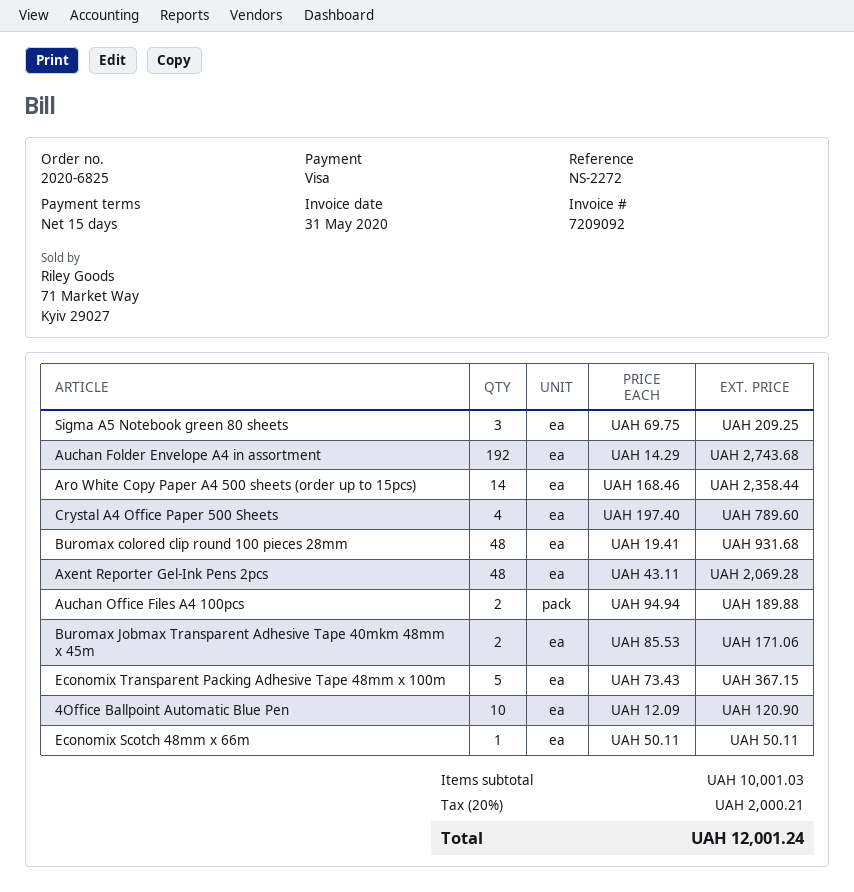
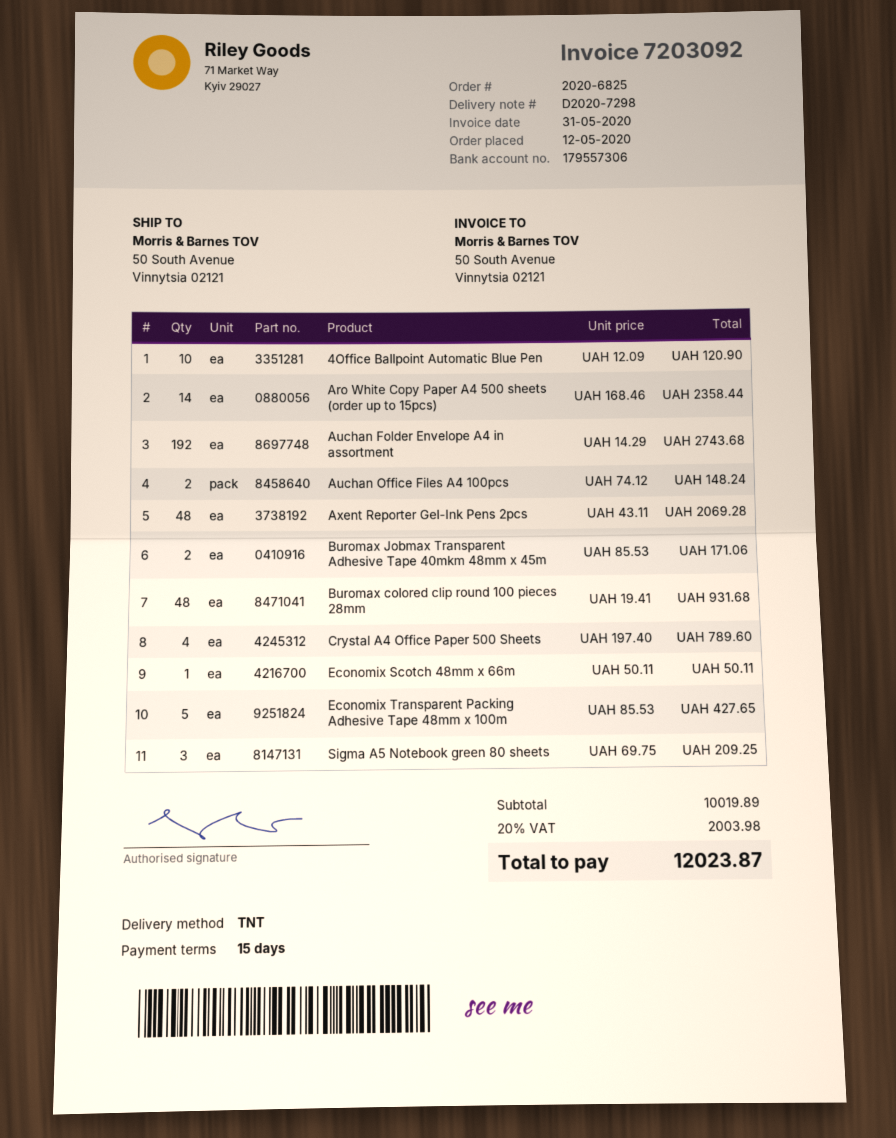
invoice number: 7209092 -> 7203092
Auchan Office Files A4 100pcs: 2 x 94.94 = 189.88 -> 2 x 74.12 = 148.24
Economix Transparent Packing Adhesive Tape 48mm x 100m: 5 x 73.43 = 367.15 -> 5 x 85.53 = 427.65
subtotal: 10001.03 -> 10019.89
tax: 20% = 2000.21 -> 20% = 2003.98
total: 12001.24 -> 12023.87

